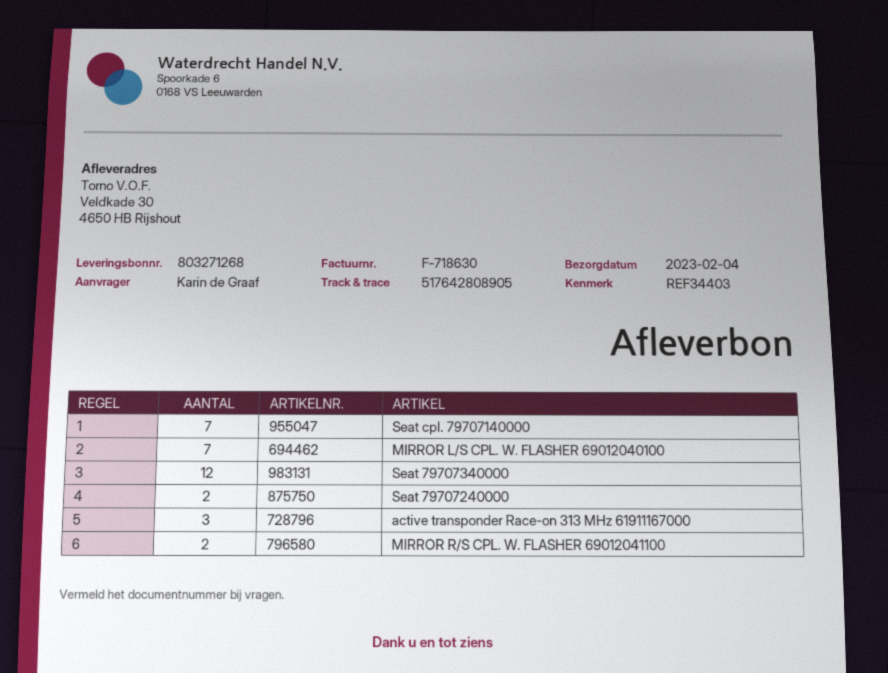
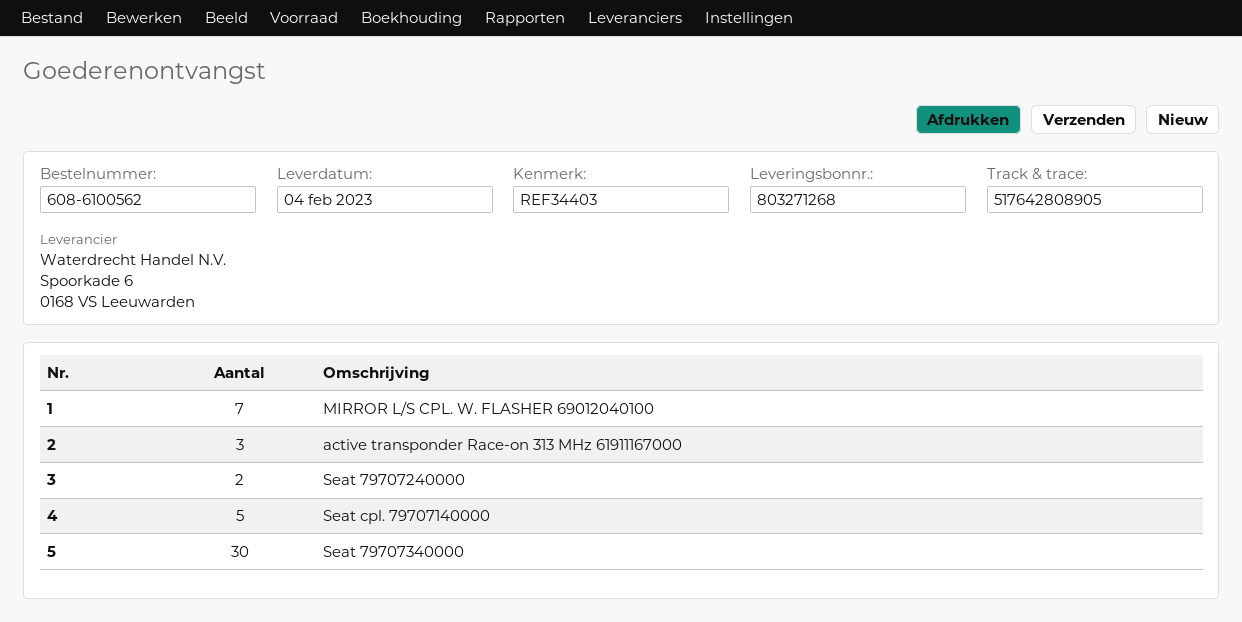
Seat cpl. 79707140000: 7 -> 5
Seat 79707340000: 12 -> 30
MIRROR R/S CPL. W. FLASHER 69012041100: 2 -> none

